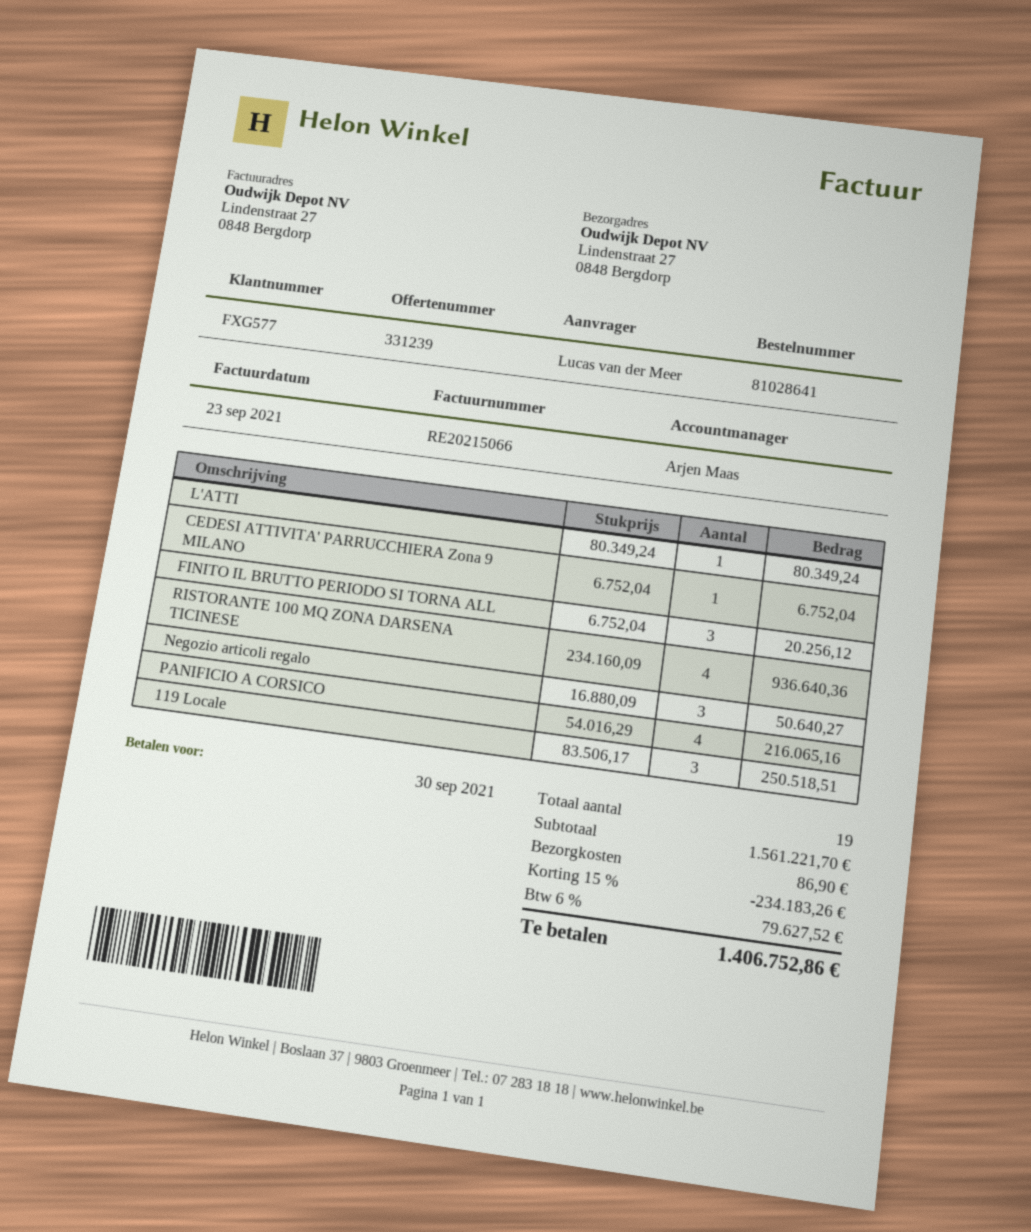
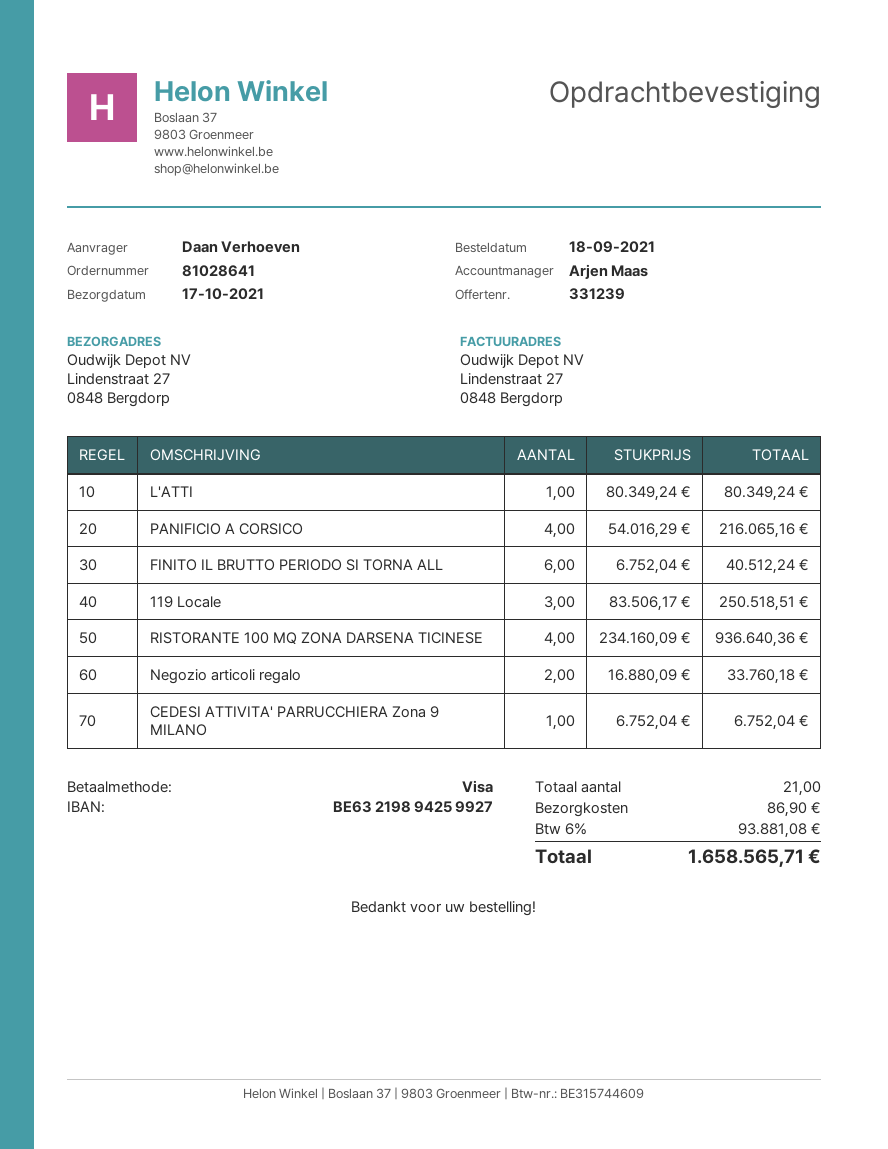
ordered by: Lucas van der Meer -> Daan Verhoeven
FINITO IL BRUTTO PERIODO SI TORNA ALL: 3 x 6752.04 = 20256.12 -> 6 x 6752.04 = 40512.24
Negozio articoli regalo: 3 x 16880.09 = 50640.27 -> 2 x 16880.09 = 33760.18
total quantity: 19 -> 21
discount: 15% = 234183.26 -> none
tax: 6% = 79627.52 -> 6% = 93881.08
total: 1406752.86 -> 1658565.71

